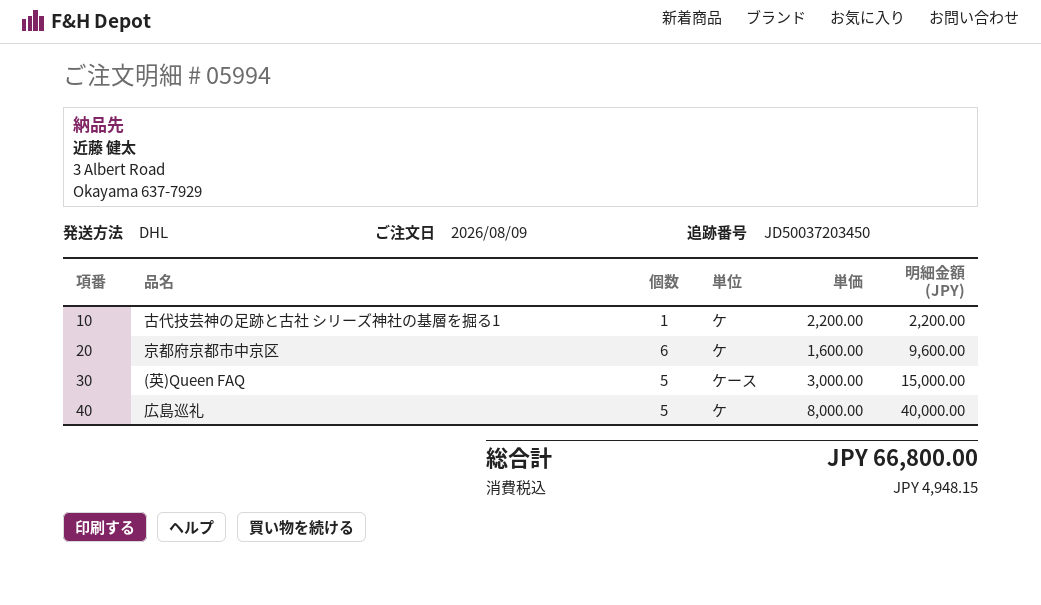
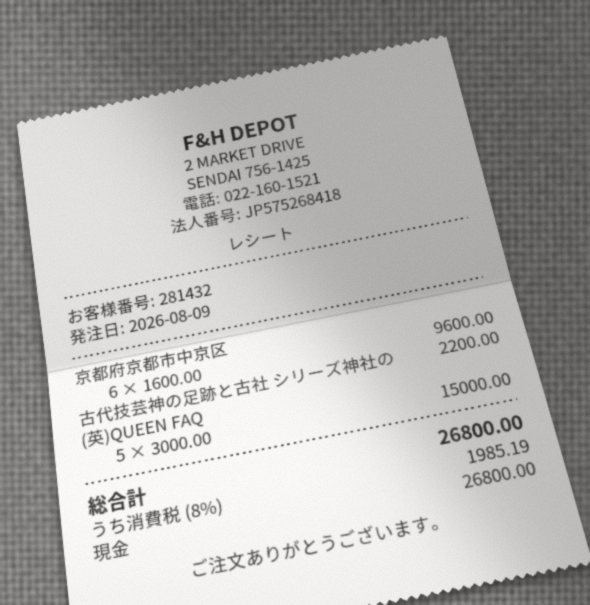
広島巡礼: 5 x 8000.00 = 40000.00 -> none
tax: 4948.15 -> 1985.19
total: 66800.00 -> 26800.00

